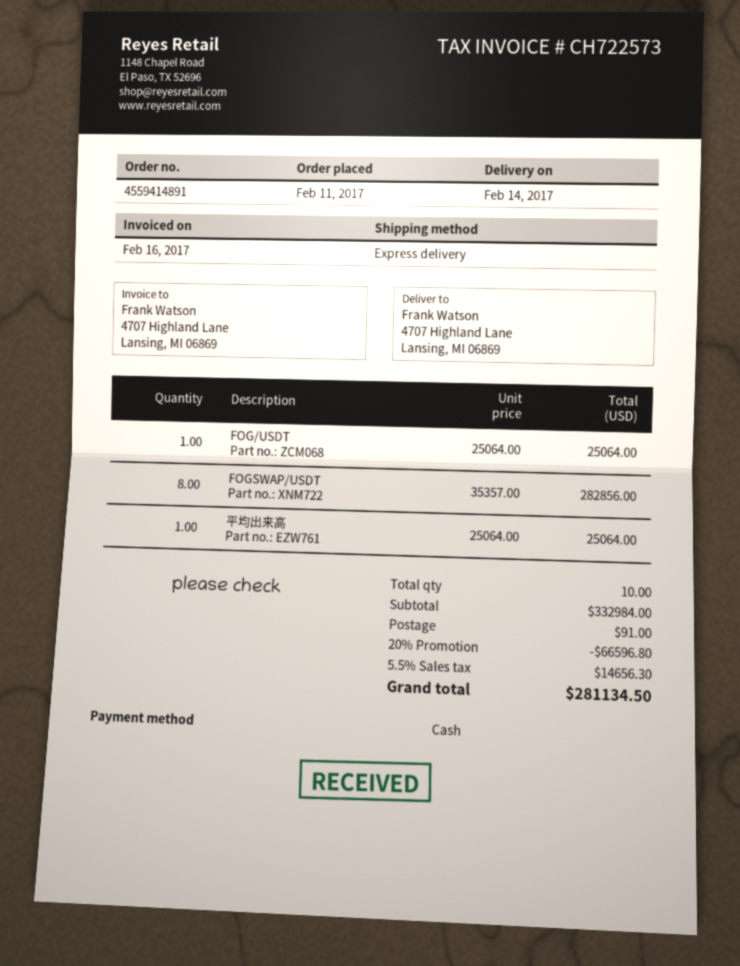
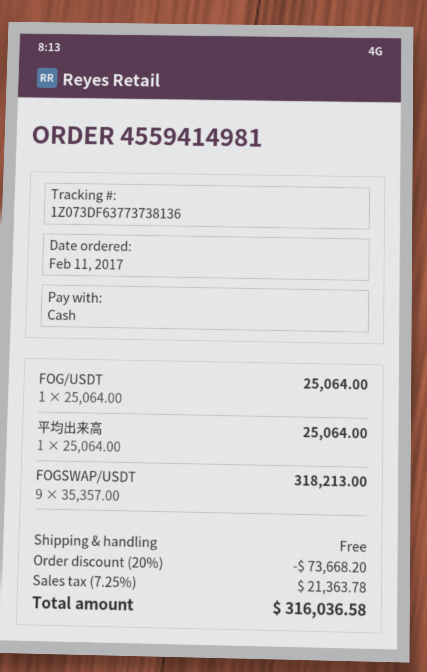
order number: 4559414891 -> 4559414981
FOGSWAP/USDT: 8 x 35357.00 = 282856.00 -> 9 x 35357.00 = 318213.00
discount: 20% = 66596.80 -> 20% = 73668.20
shipping: 91.00 -> 0.00
tax: 5.5% = 14656.30 -> 7.25% = 21363.78
total: 281134.50 -> 316036.58

